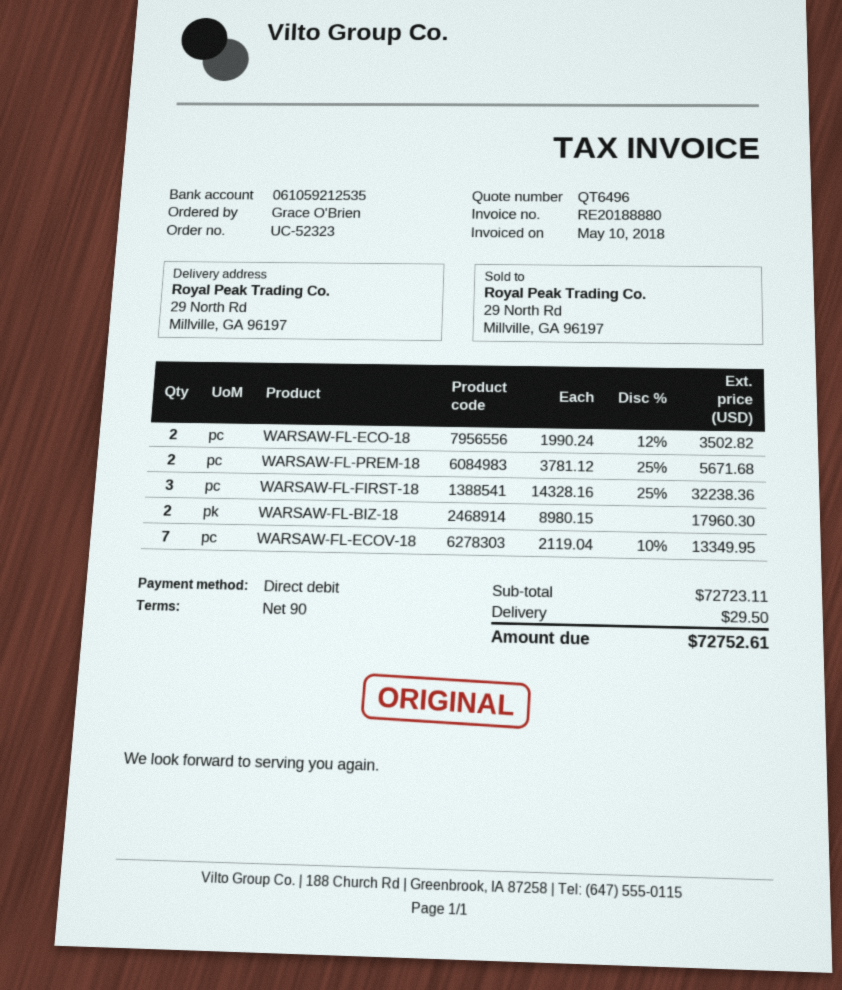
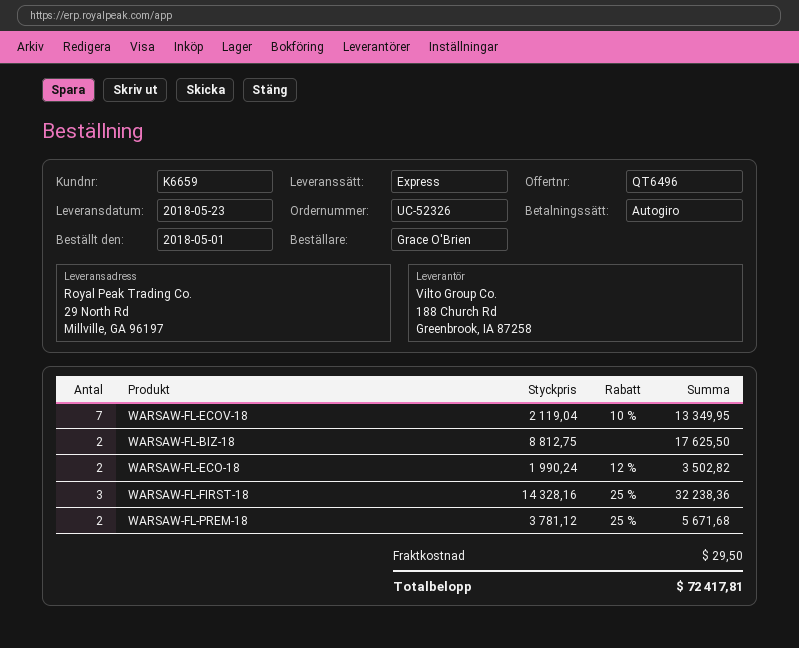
order number: UC-52323 -> UC-52326
WARSAW-FL-BIZ-18: 2 x 8980.15 = 17960.30 -> 2 x 8812.75 = 17625.50
total: 72752.61 -> 72417.81

